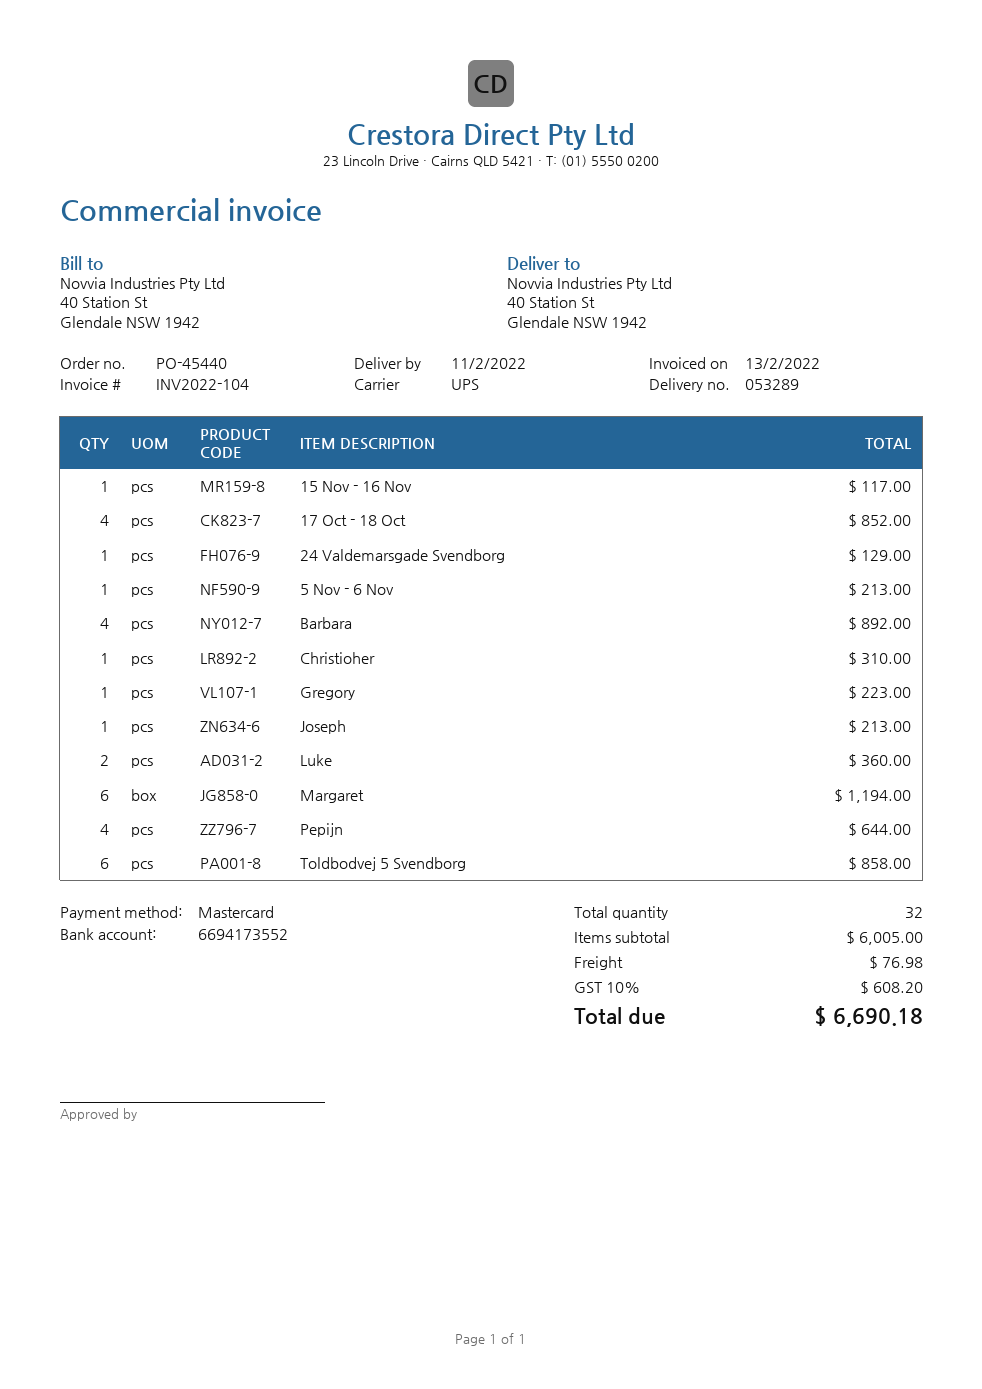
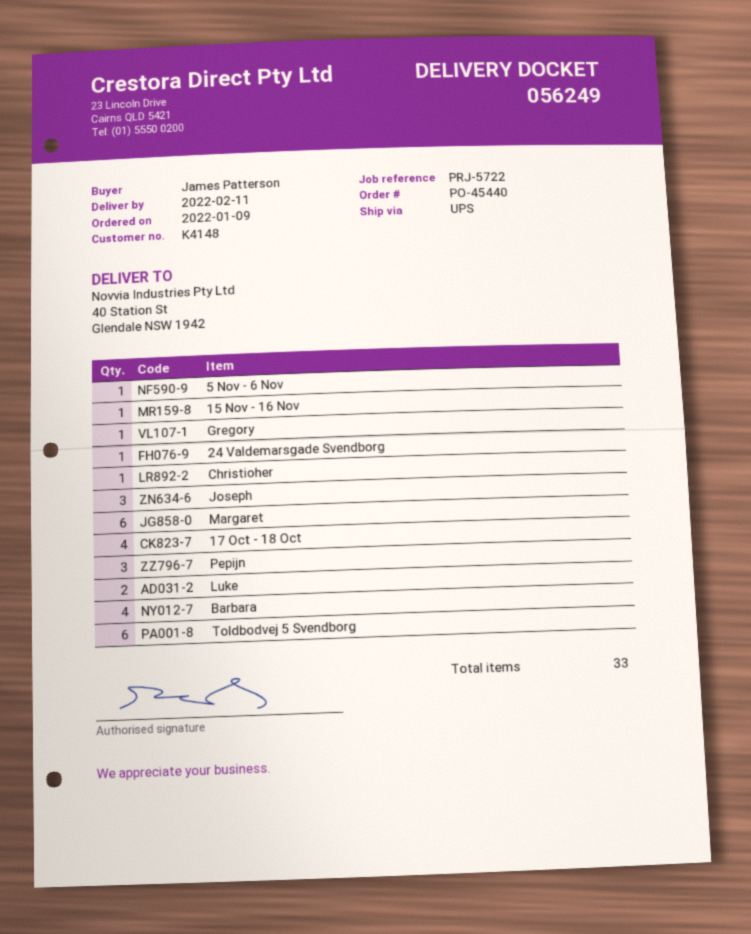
delivery note number: 053289 -> 056249
Joseph: 1 -> 3
Pepijn: 4 -> 3
total quantity: 32 -> 33

